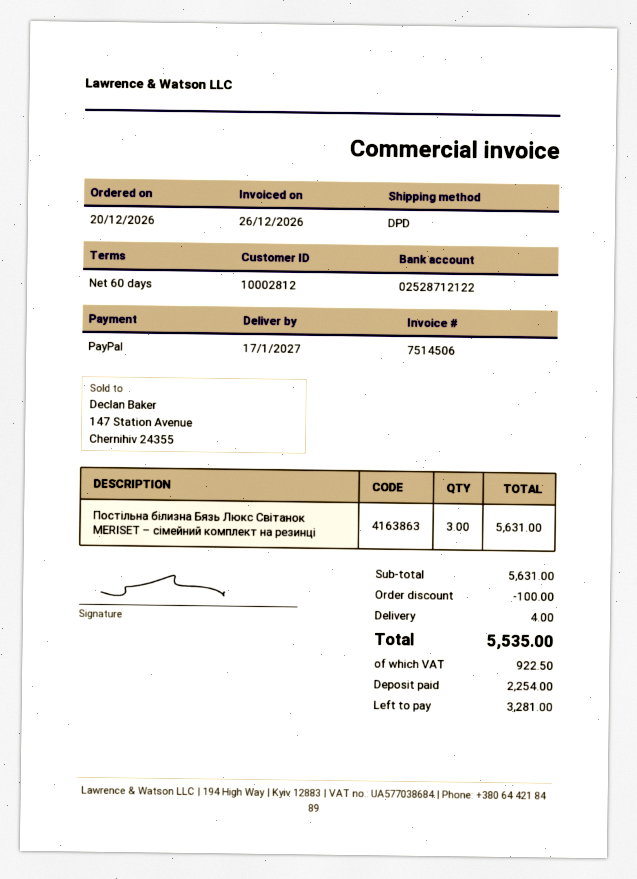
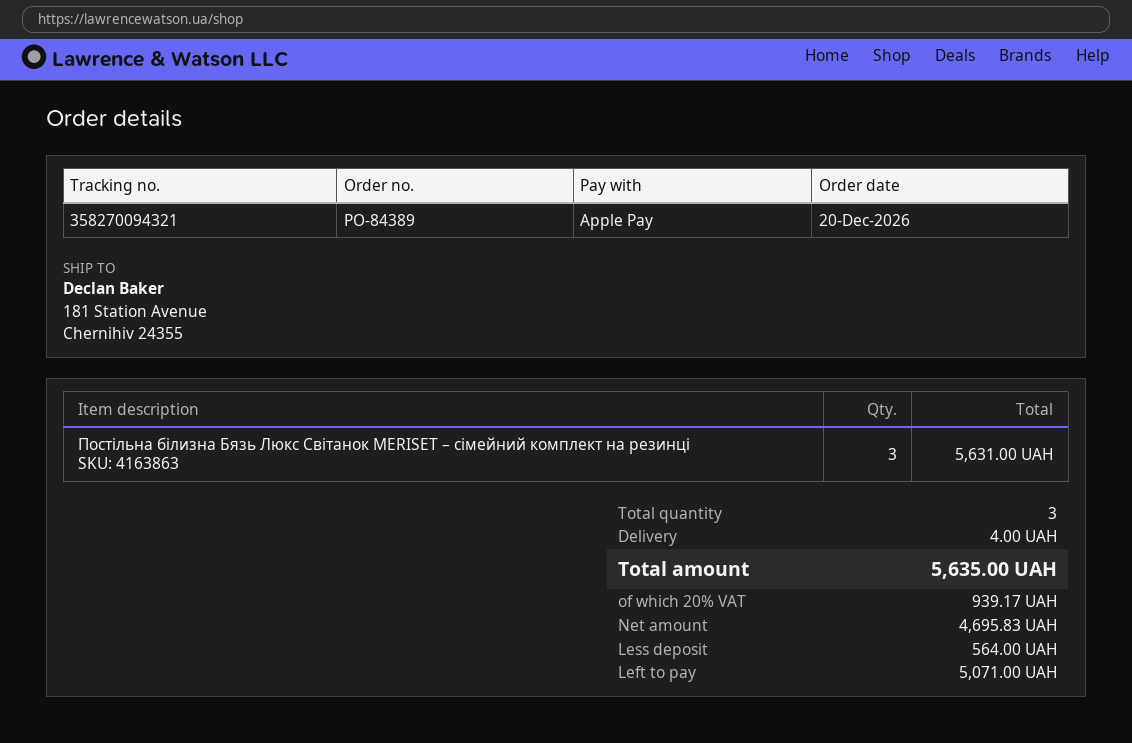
payment method: PayPal -> Apple Pay
discount: 100.00 -> none
tax: 922.50 -> 939.17
total: 5535.00 -> 5635.00
deposit: 2254.00 -> 564.00
balance: 3281.00 -> 5071.00

